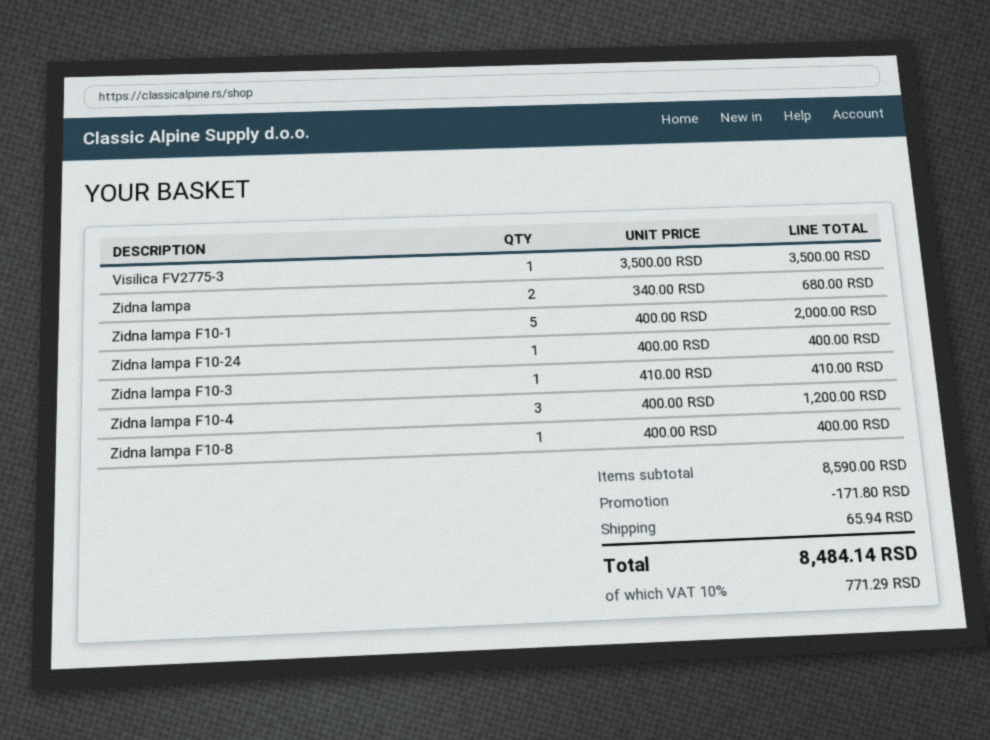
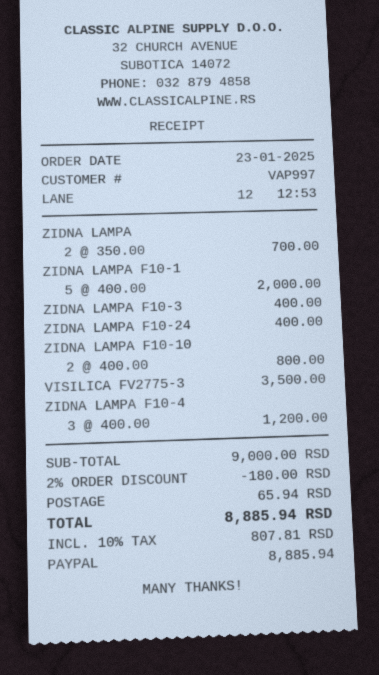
Zidna lampa: 2 x 340.00 = 680.00 -> 2 x 350.00 = 700.00
Zidna lampa F10-3: 1 x 410.00 = 410.00 -> 1 x 400.00 = 400.00
Zidna lampa F10-8: 1 x 400.00 = 400.00 -> none
ZIDNA LAMPA F10-10: none -> 2 x 400.00 = 800.00
subtotal: 8590.00 -> 9000.00
discount: 171.80 -> 180.00
tax: 10% = 771.29 -> 10% = 807.81
total: 8484.14 -> 8885.94

